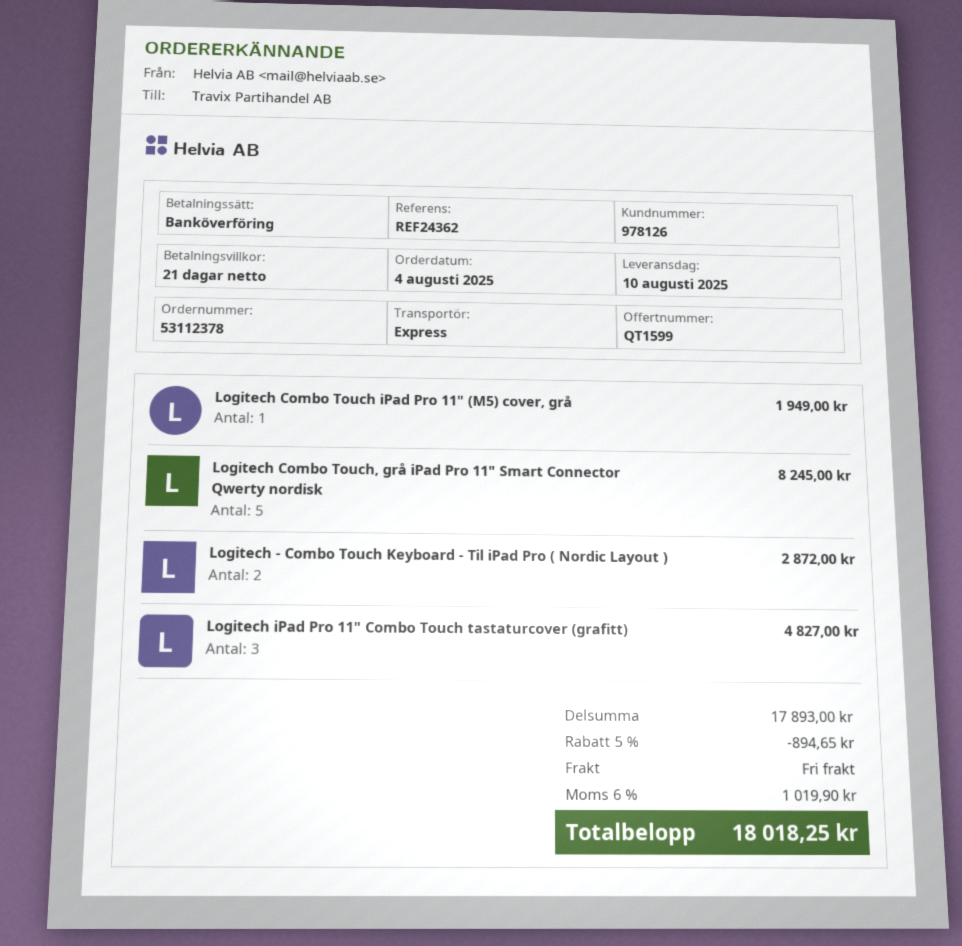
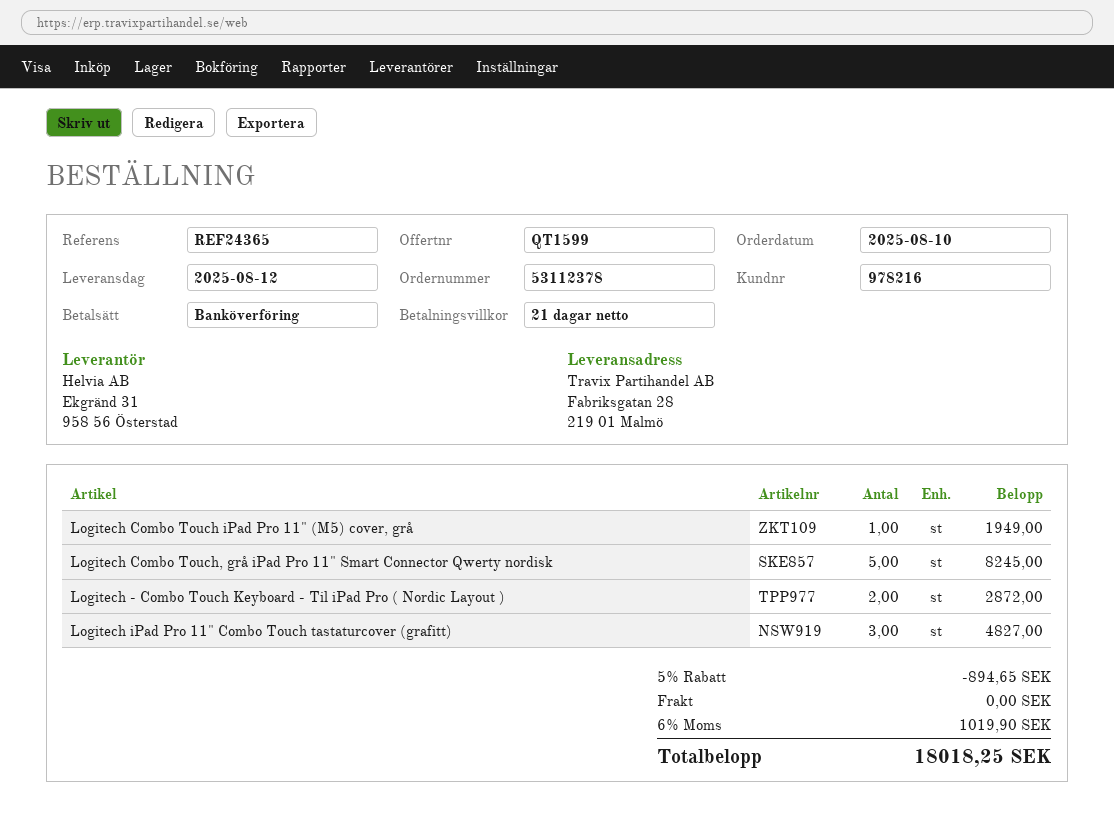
order date: 2025-08-04 -> 2025-08-10
delivery date: 2025-08-10 -> 2025-08-12
customer number: 978126 -> 978216
reference: REF24362 -> REF24365

